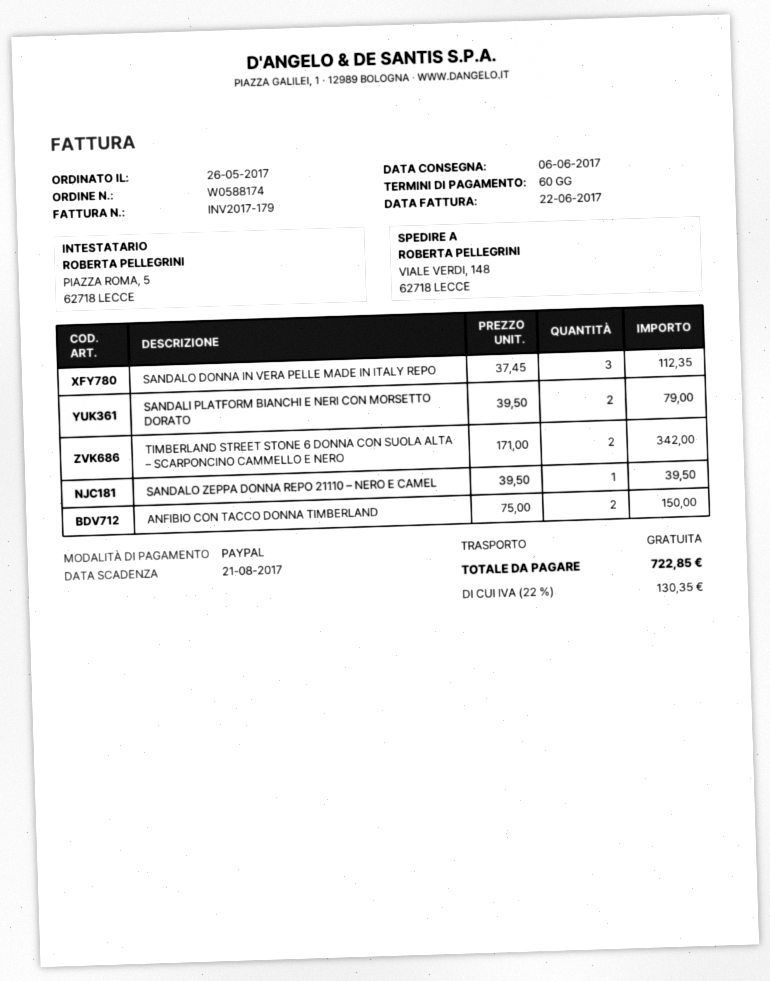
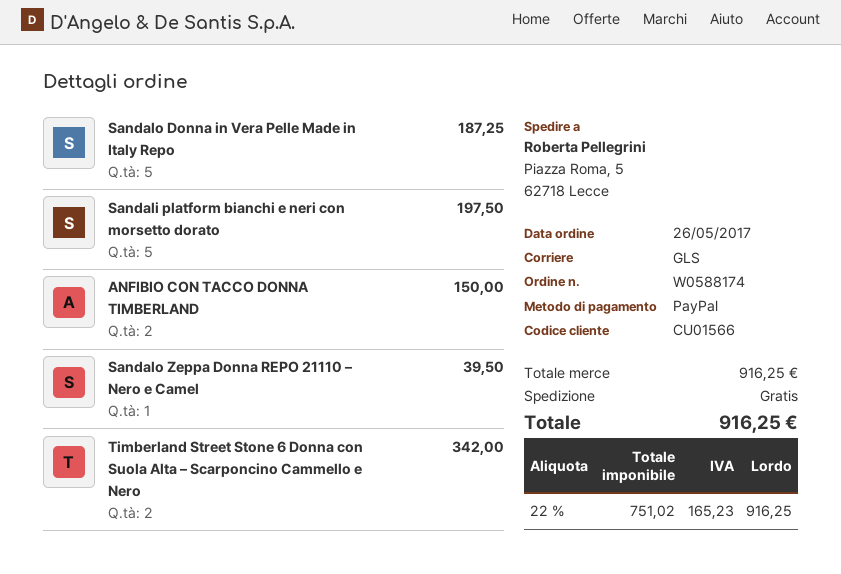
ship to: VIALE VERDI, 148, 62718 LECCE -> Piazza Roma, 5, 62718 Lecce
SANDALO DONNA IN VERA PELLE MADE IN ITALY REPO: 3 for 112.35 -> 5 for 187.25
SANDALI PLATFORM BIANCHI E NERI CON MORSETTO DORATO: 2 for 79.00 -> 5 for 197.50
tax: 22% = 130.35 -> 22% = 165.23
total: 722.85 -> 916.25

